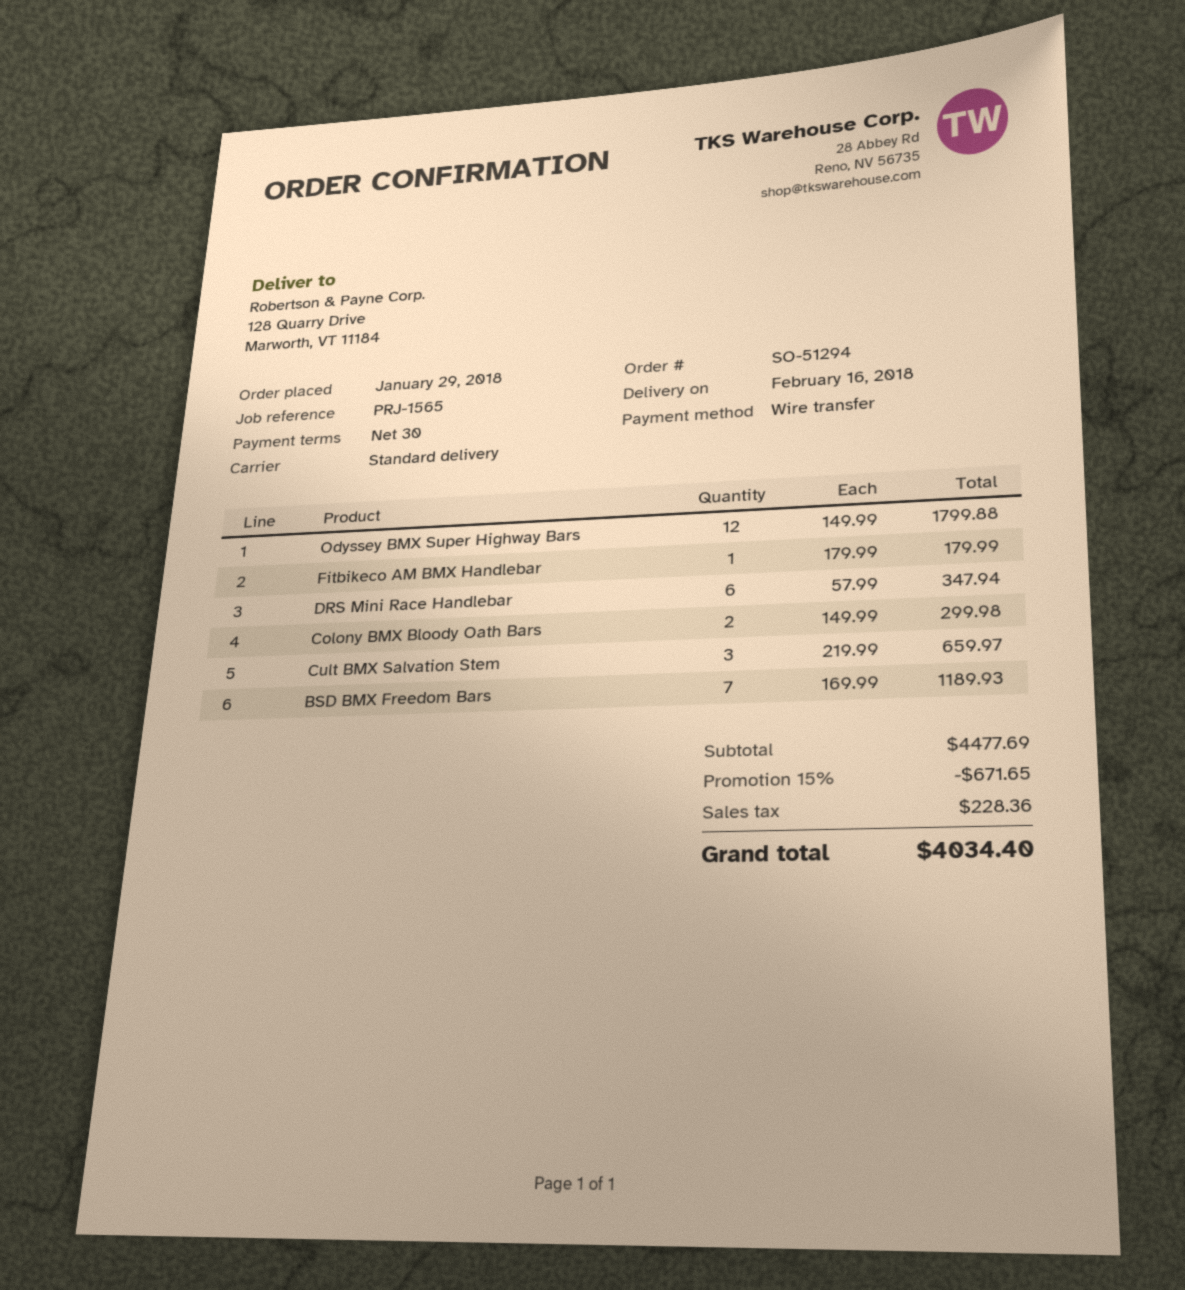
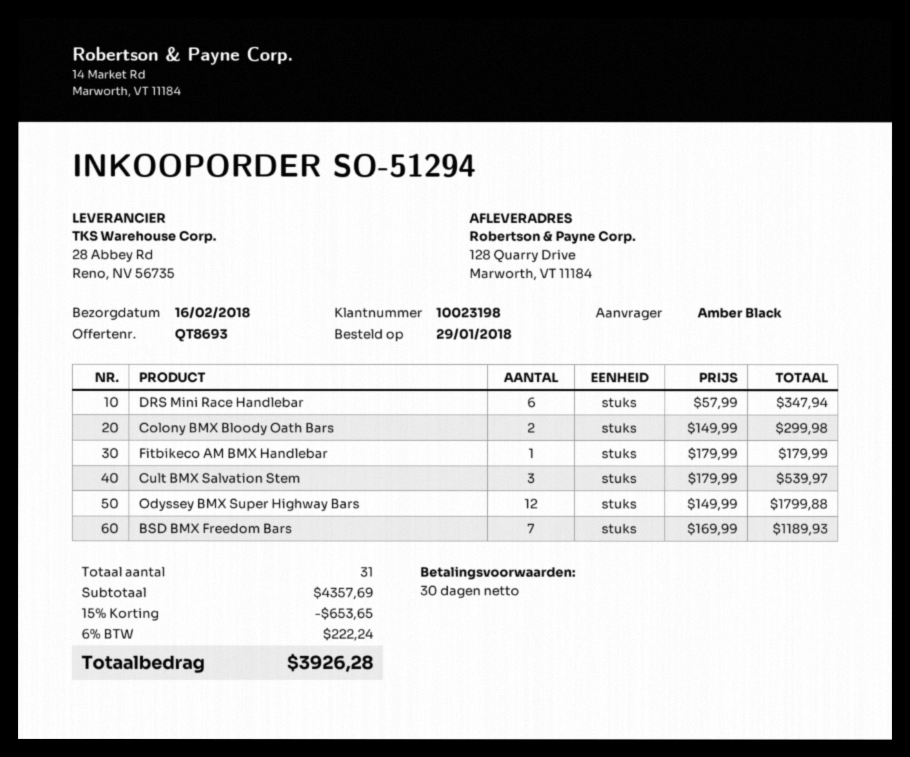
Cult BMX Salvation Stem: 3 x 219.99 = 659.97 -> 3 x 179.99 = 539.97
subtotal: 4477.69 -> 4357.69
discount: 15% = 671.65 -> 15% = 653.65
tax: 228.36 -> 222.24
total: 4034.40 -> 3926.28

